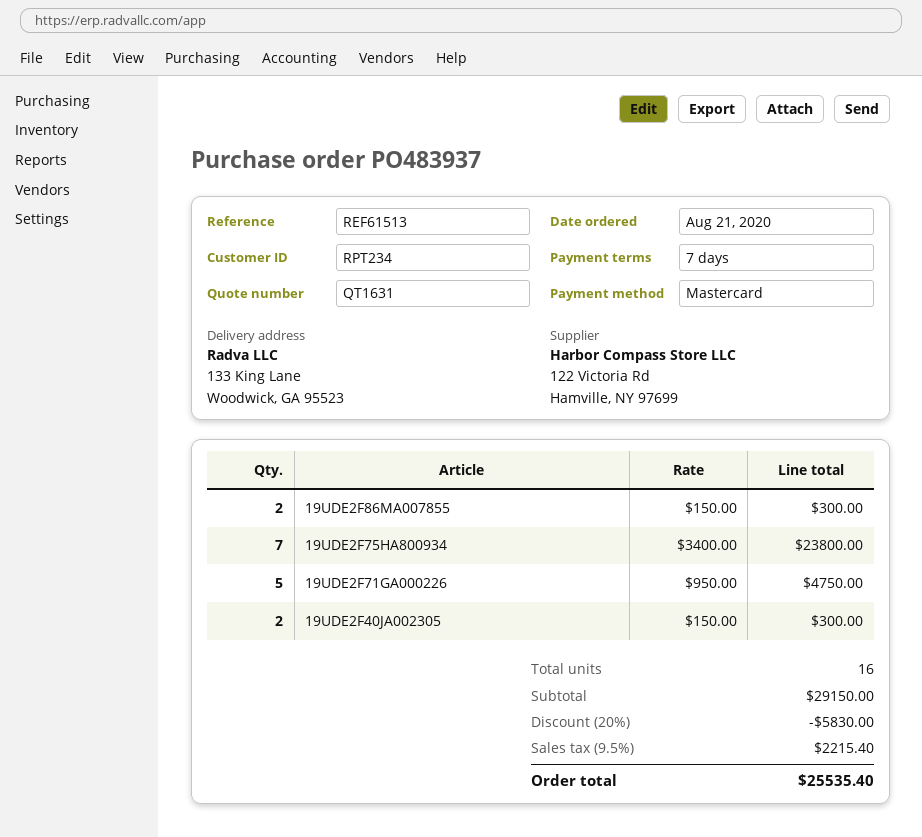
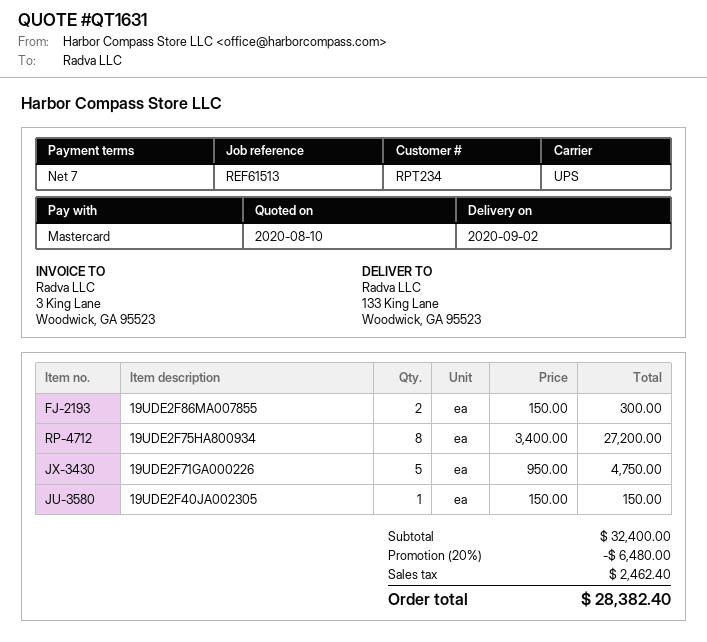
19UDE2F75HA800934: 7 x 3400.00 = 23800.00 -> 8 x 3400.00 = 27200.00
19UDE2F40JA002305: 2 x 150.00 = 300.00 -> 1 x 150.00 = 150.00
subtotal: 29150.00 -> 32400.00
discount: 20% = 5830.00 -> 20% = 6480.00
tax: 2215.40 -> 2462.40
total: 25535.40 -> 28382.40

